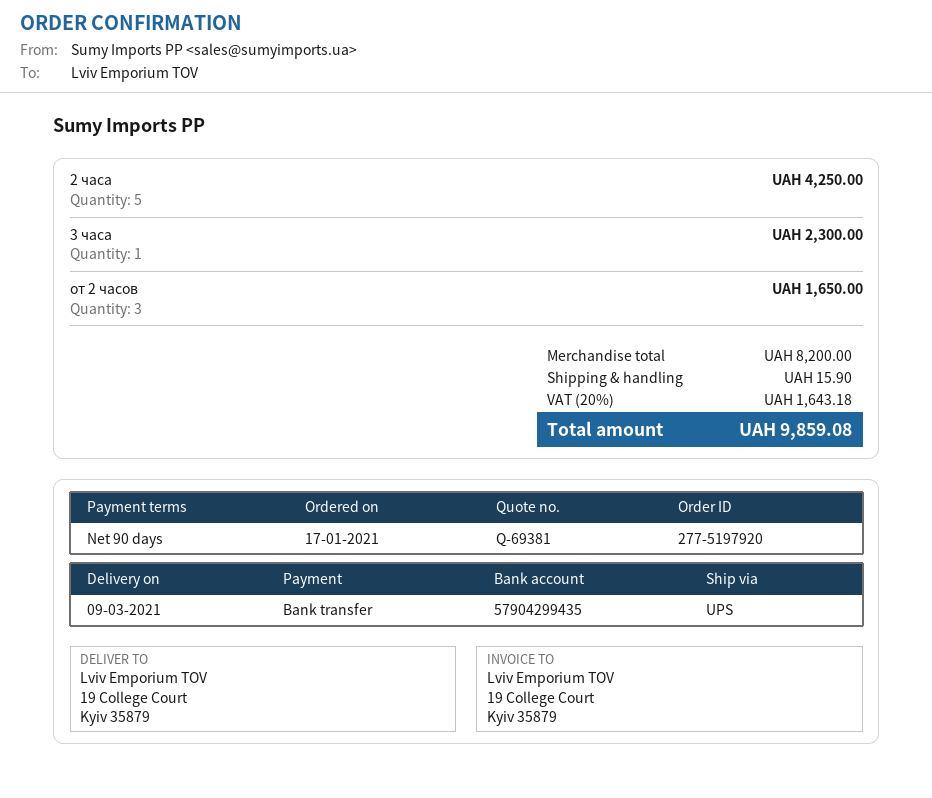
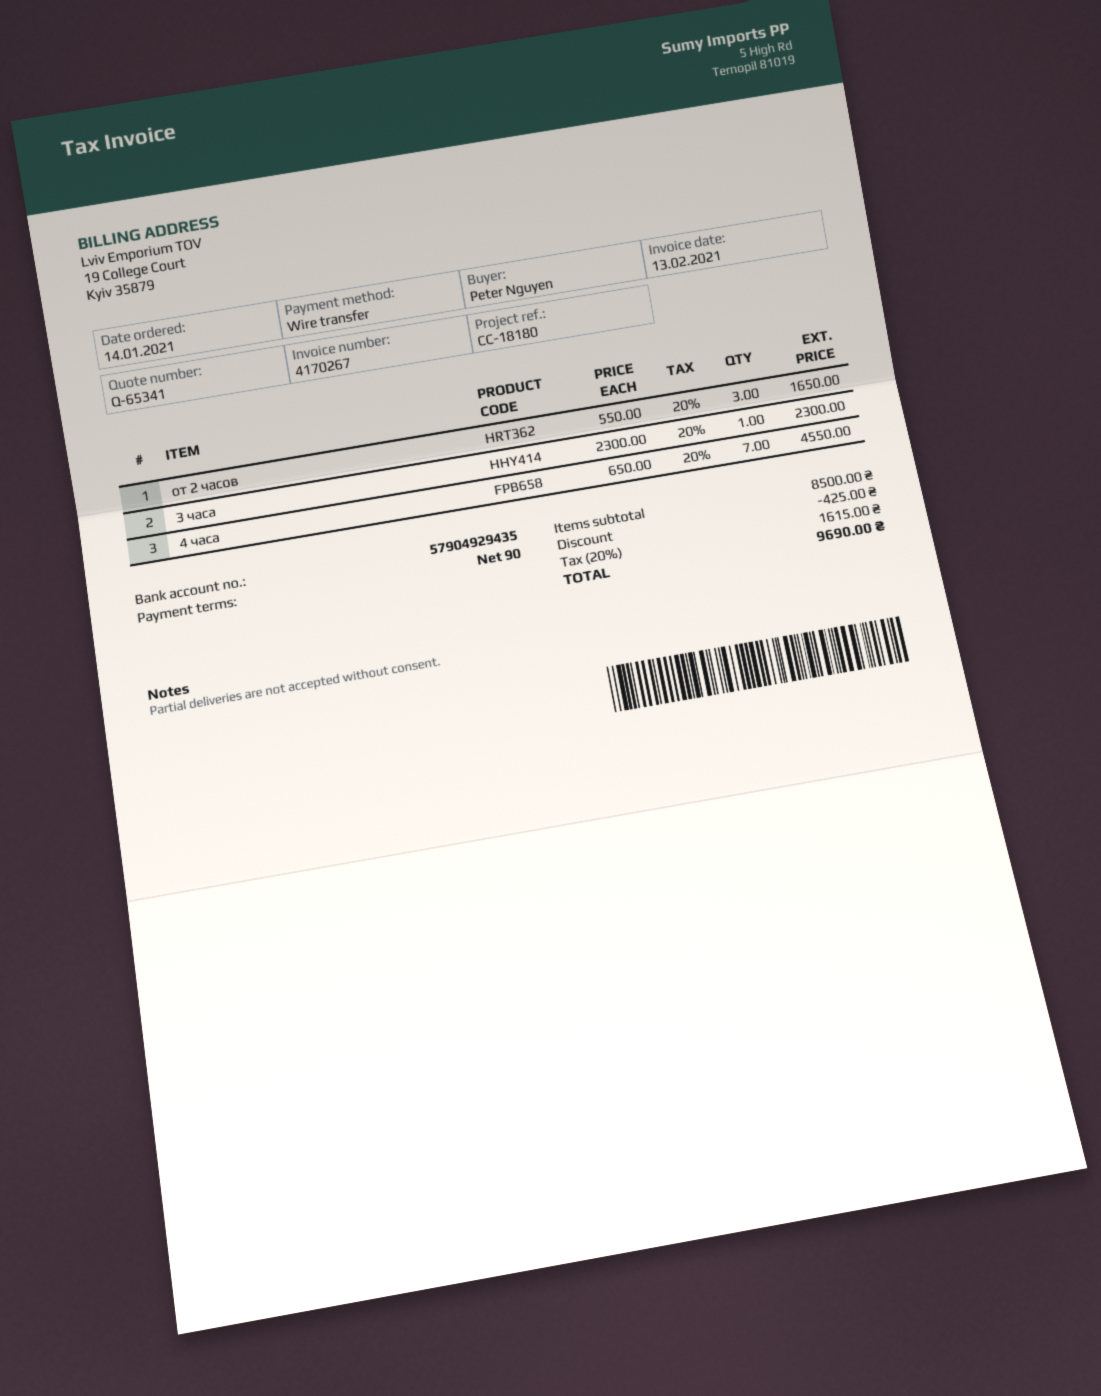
quote number: Q-69381 -> Q-65341
order date: 2021-01-17 -> 2021-01-14
bank account: 57904299435 -> 57904929435
2 часа: 5 for 4250.00 -> none
4 часа: none -> 7 for 4550.00
subtotal: 8200.00 -> 8500.00
discount: none -> 425.00
shipping: 15.90 -> none
tax: 20% = 1643.18 -> 20% = 1615.00
total: 9859.08 -> 9690.00

